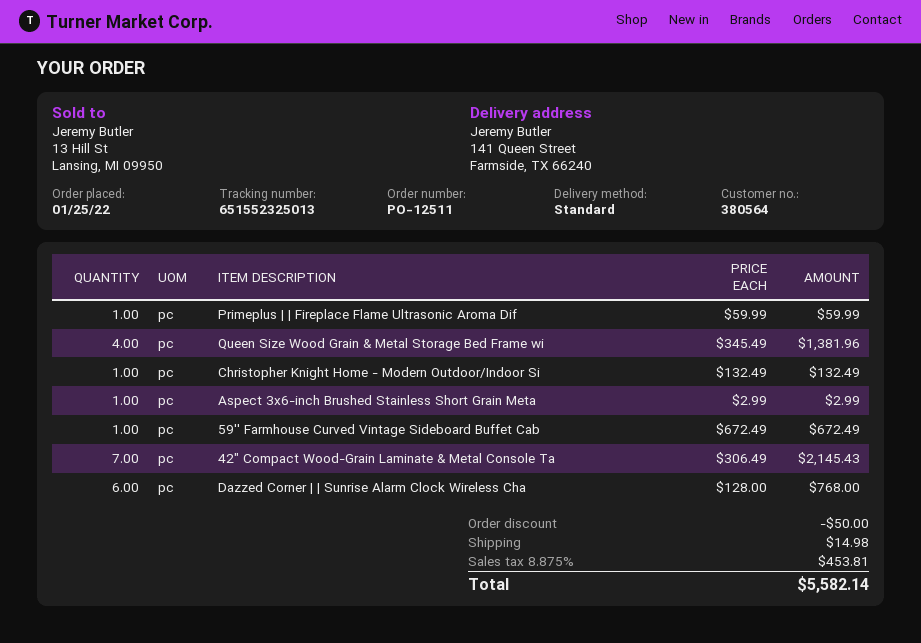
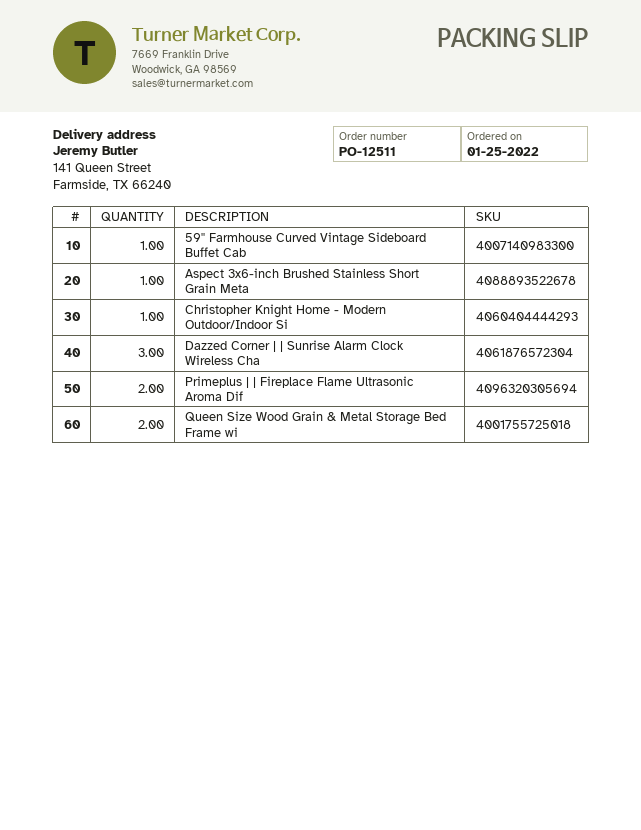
Primeplus | | Fireplace Flame Ultrasonic Aroma Dif: 1 -> 2
Queen Size Wood Grain & Metal Storage Bed Frame wi: 4 -> 2
42" Compact Wood-Grain Laminate & Metal Console Ta: 7 -> none
Dazzed Corner | | Sunrise Alarm Clock Wireless Cha: 6 -> 3

